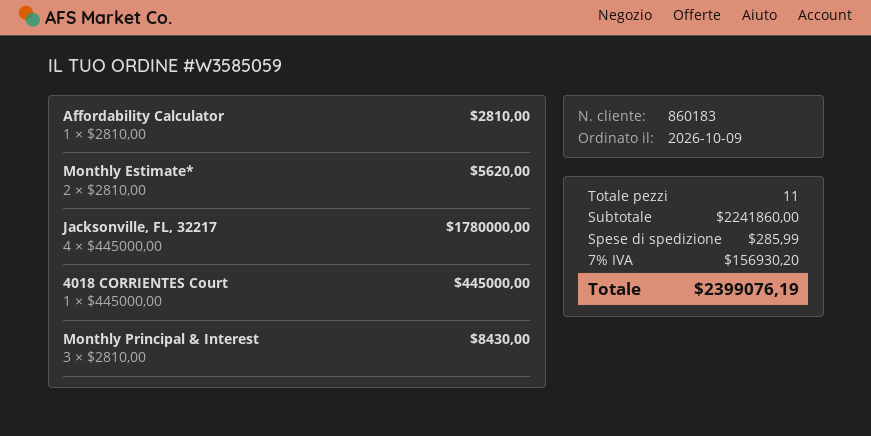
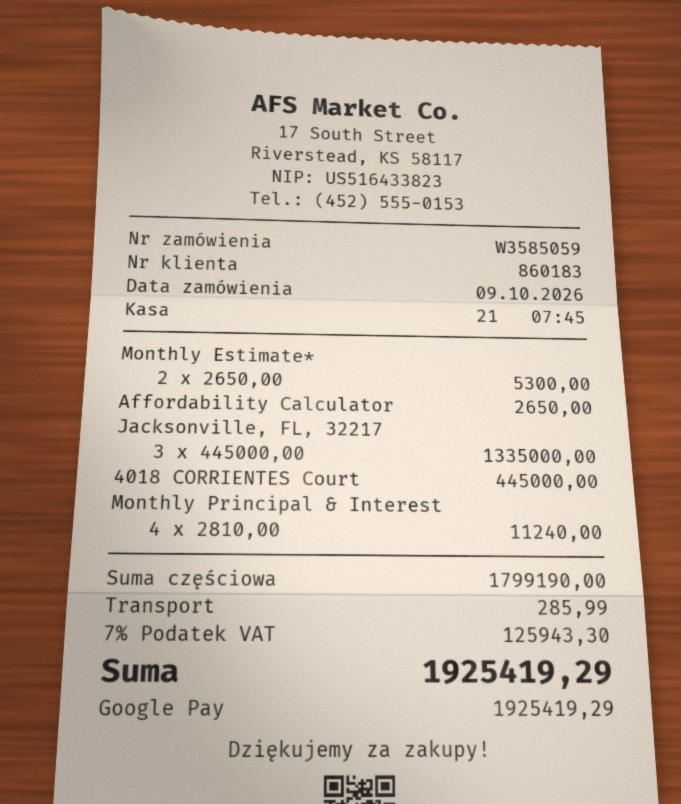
Affordability Calculator: 1 x 2810.00 = 2810.00 -> 1 x 2650.00 = 2650.00
Monthly Estimate*: 2 x 2810.00 = 5620.00 -> 2 x 2650.00 = 5300.00
Jacksonville, FL, 32217: 4 x 445000.00 = 1780000.00 -> 3 x 445000.00 = 1335000.00
Monthly Principal & Interest: 3 x 2810.00 = 8430.00 -> 4 x 2810.00 = 11240.00
subtotal: 2241860.00 -> 1799190.00
tax: 7% = 156930.20 -> 7% = 125943.30
total: 2399076.19 -> 1925419.29

